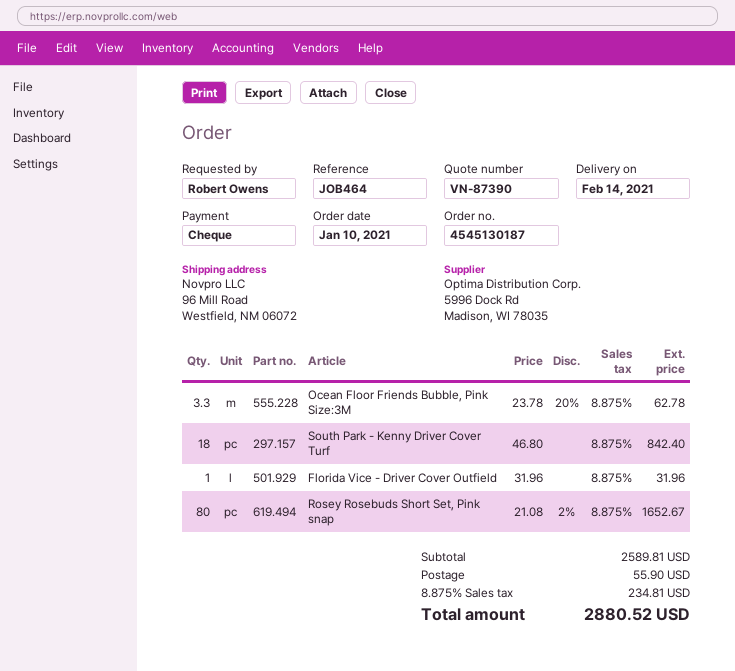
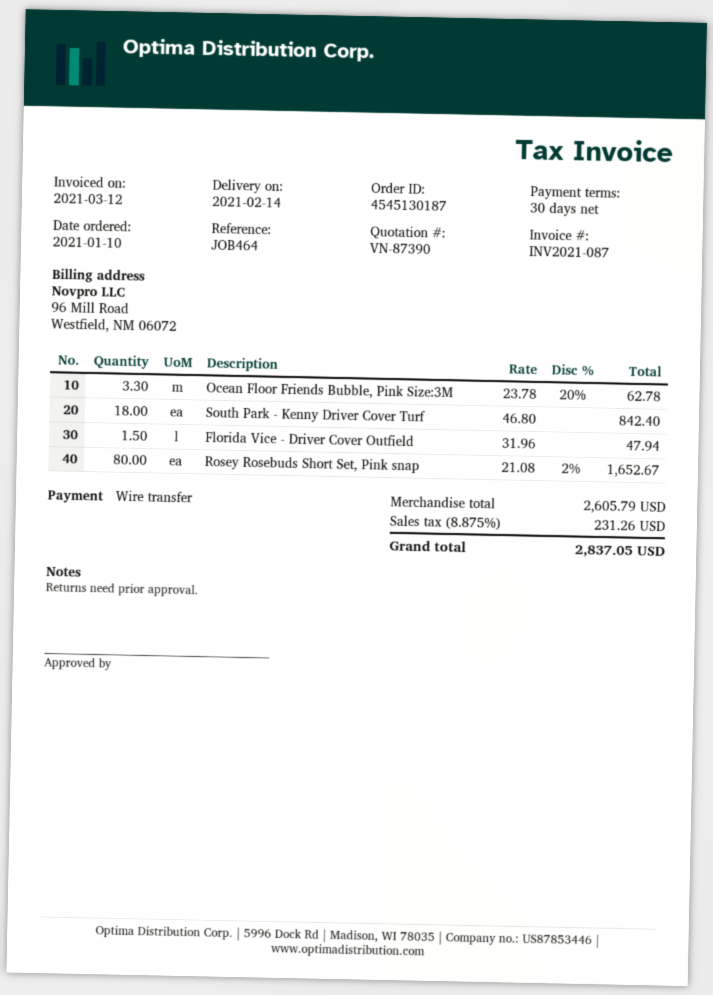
payment method: cheque -> bank transfer
Florida Vice - Driver Cover Outfield: 1 x 31.96 = 31.96 -> 1.5 x 31.96 = 47.94
subtotal: 2589.81 -> 2605.79
shipping: 55.90 -> none
tax: 8.875% = 234.81 -> 8.875% = 231.26
total: 2880.52 -> 2837.05

